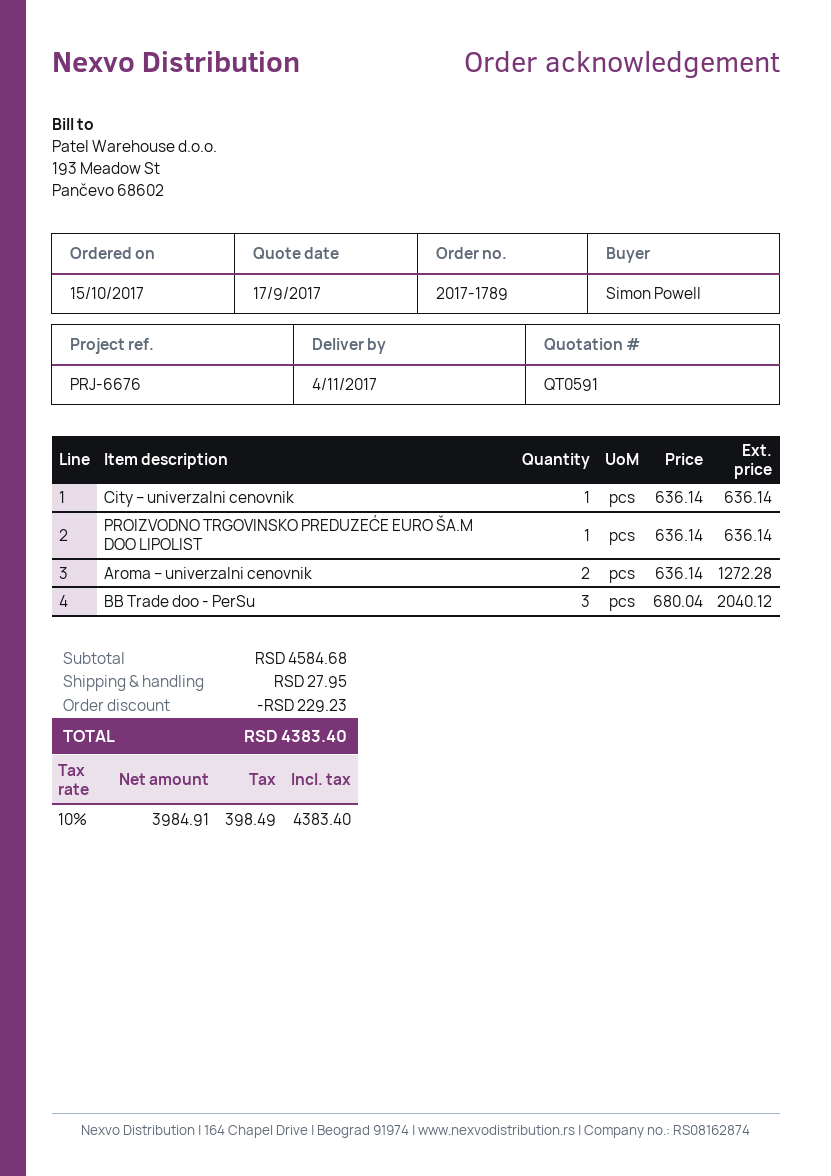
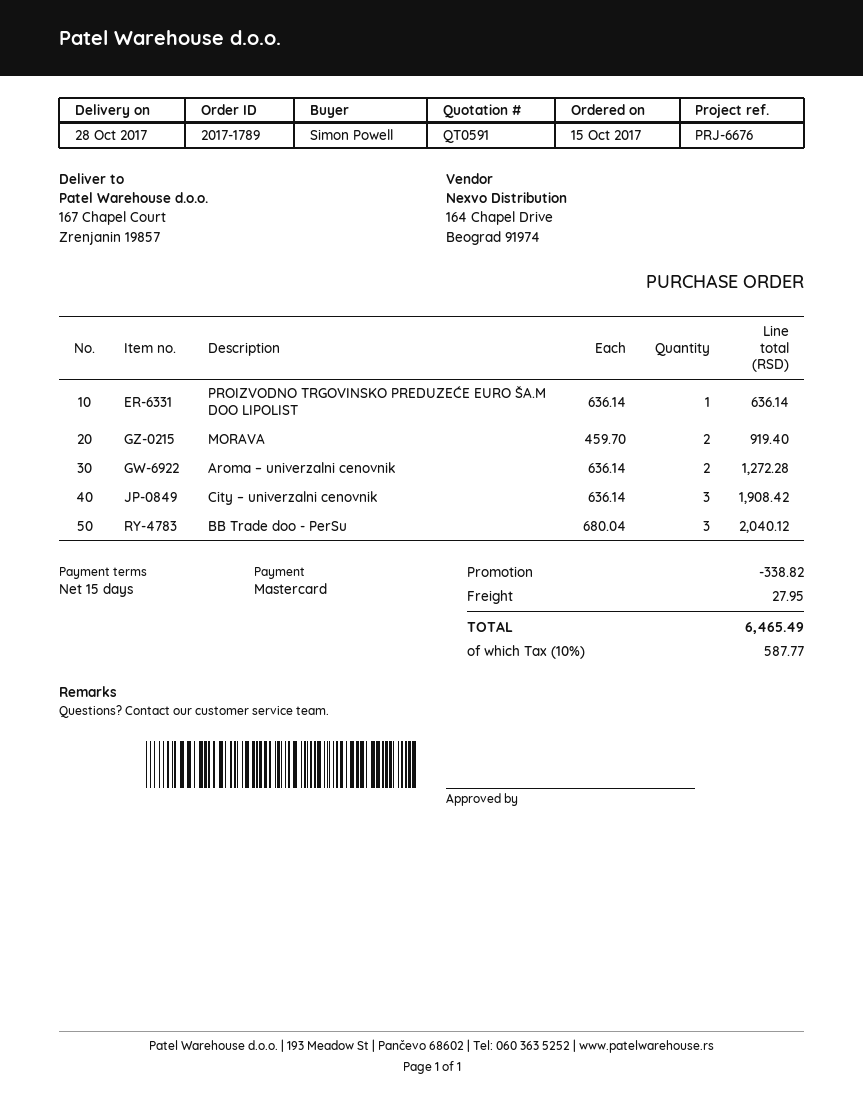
delivery date: 2017-11-04 -> 2017-10-28
City – univerzalni cenovnik: 1 x 636.14 = 636.14 -> 3 x 636.14 = 1908.42
MORAVA: none -> 2 x 459.70 = 919.40
discount: 229.23 -> 338.82
tax: 10% = 398.49 -> 10% = 587.77
total: 4383.40 -> 6465.49

